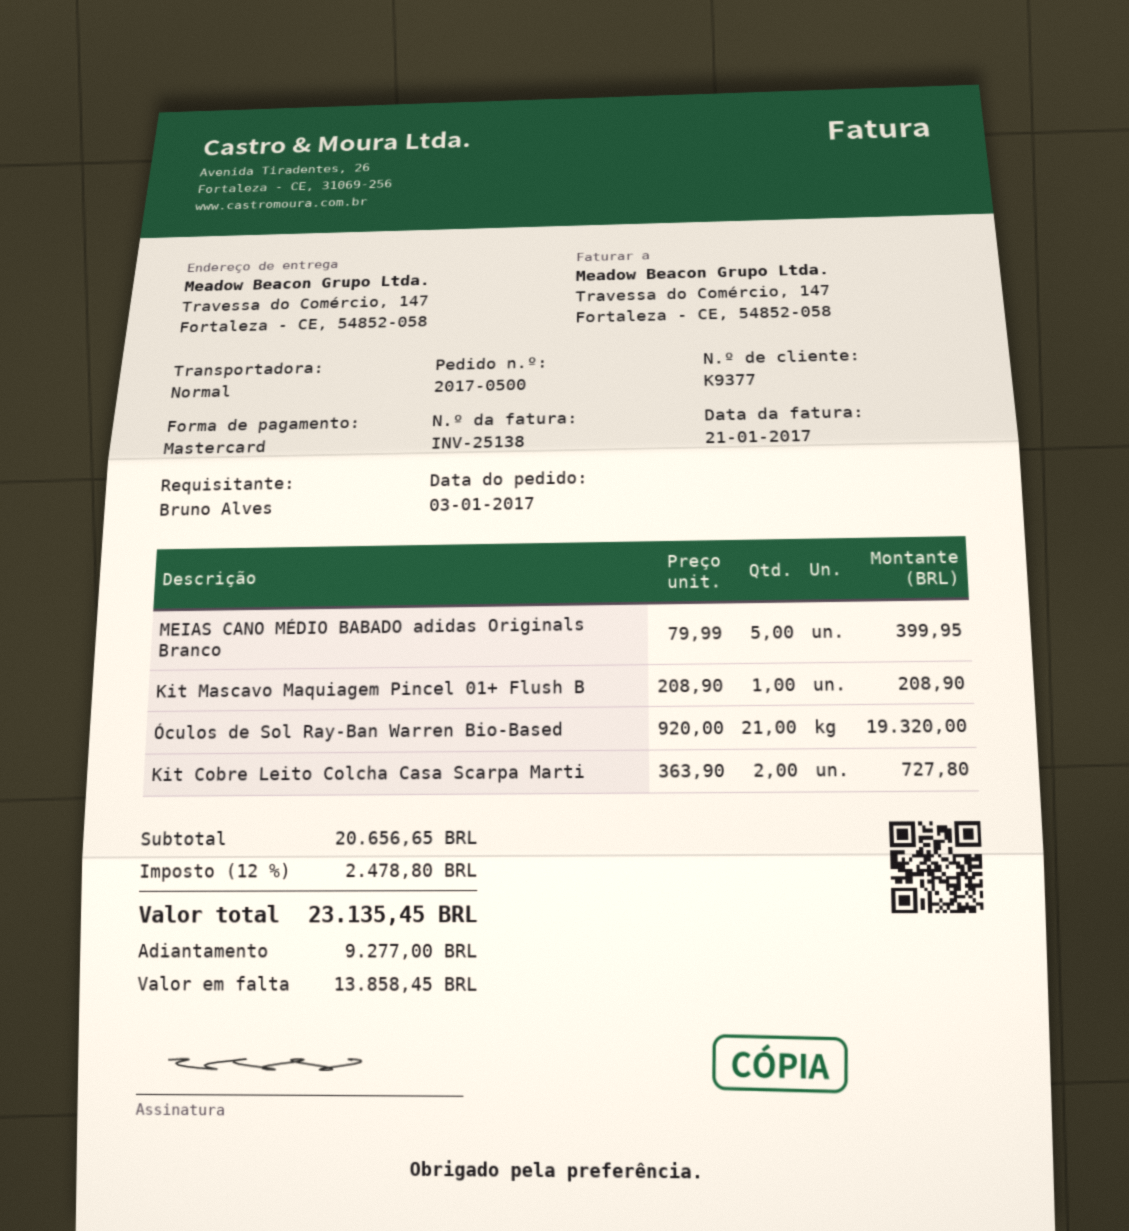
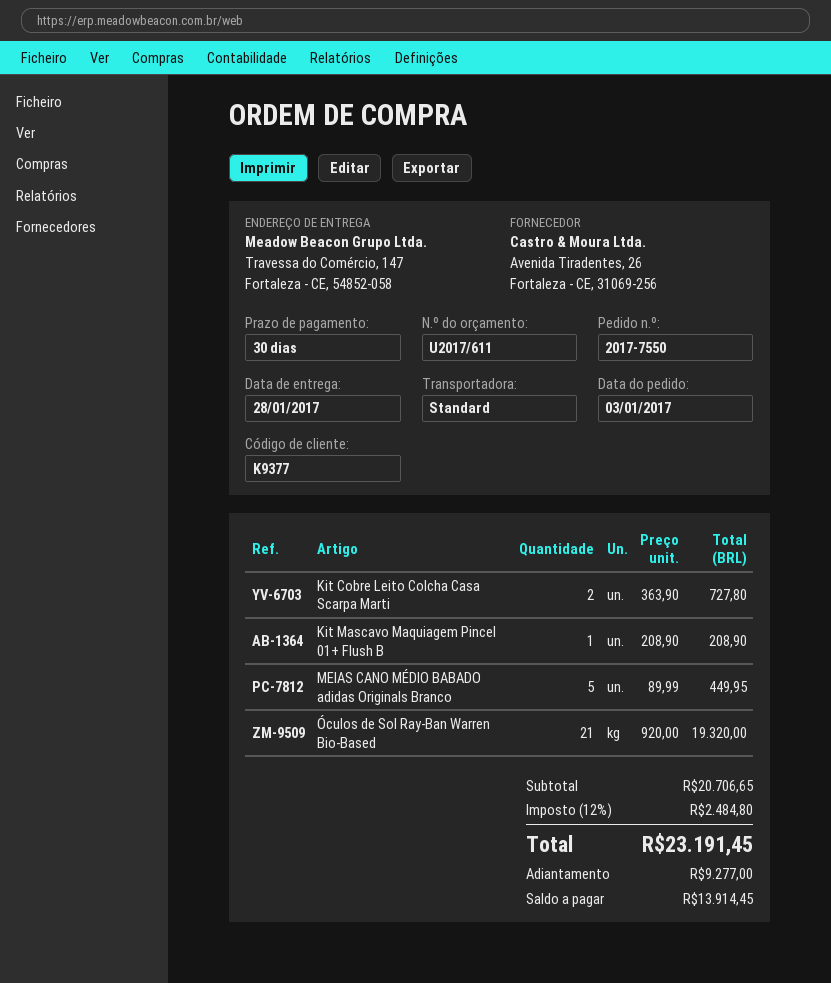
order number: 2017-0500 -> 2017-7550
MEIAS CANO MÉDIO BABADO adidas Originals Branco: 5 x 79.99 = 399.95 -> 5 x 89.99 = 449.95
subtotal: 20656.65 -> 20706.65
tax: 12% = 2478.80 -> 12% = 2484.80
total: 23135.45 -> 23191.45
balance: 13858.45 -> 13914.45

